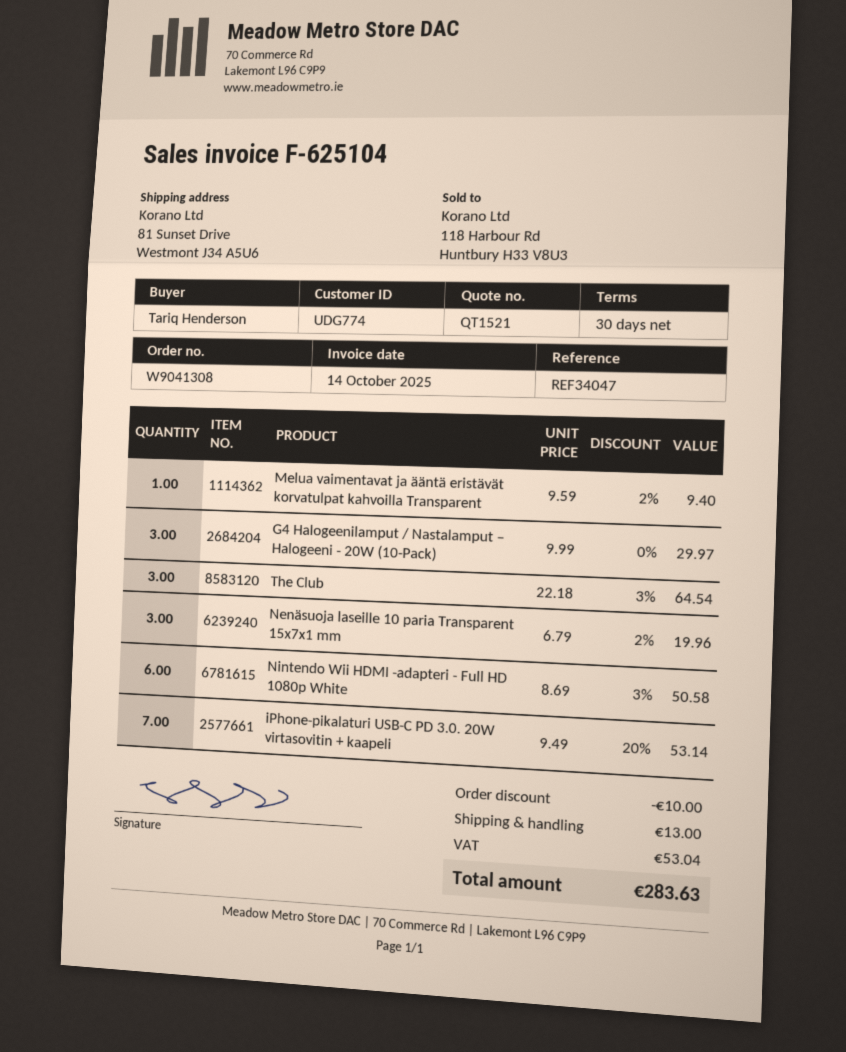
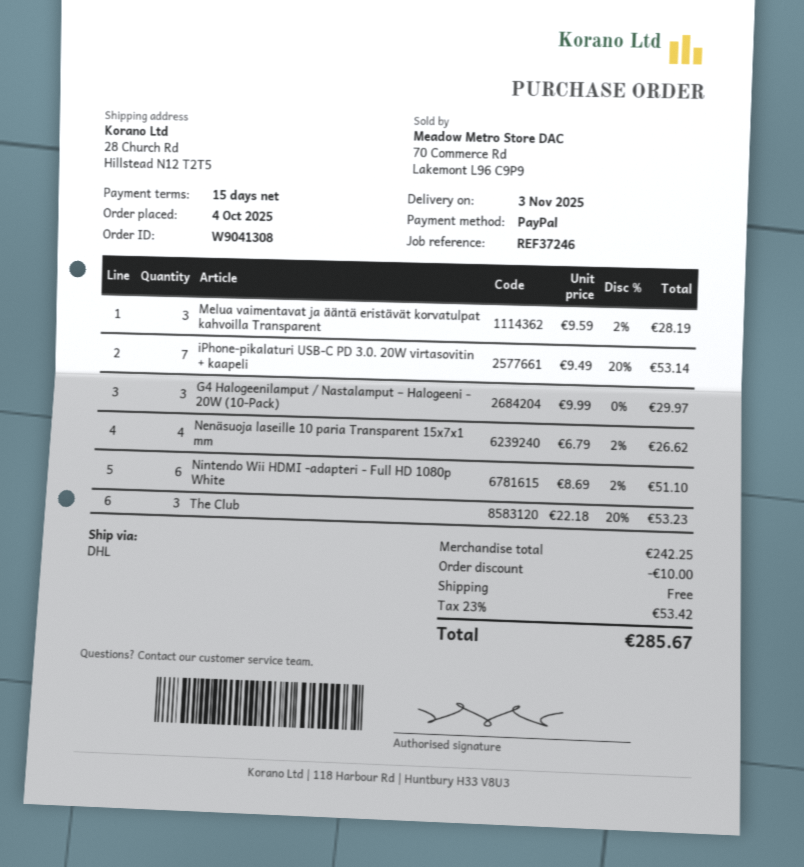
payment terms: 30 days -> 15 days
reference: REF34047 -> REF37246
ship to: 81 Sunset Drive, Westmont J34 A5U6 -> 28 Church Rd, Hillstead N12 T2T5
Melua vaimentavat ja ääntä eristävät korvatulpat kahvoilla Transparent: 1 x 9.59 - 2% = 9.40 -> 3 x 9.59 - 2% = 28.19
The Club: 3 x 22.18 - 3% = 64.54 -> 3 x 22.18 - 20% = 53.23
Nenäsuoja laseille 10 paria Transparent 15x7x1 mm: 3 x 6.79 - 2% = 19.96 -> 4 x 6.79 - 2% = 26.62
Nintendo Wii HDMI -adapteri - Full HD 1080p White: 6 x 8.69 - 3% = 50.58 -> 6 x 8.69 - 2% = 51.10
shipping: 13.00 -> 0.00
tax: 53.04 -> 53.42
total: 283.63 -> 285.67

